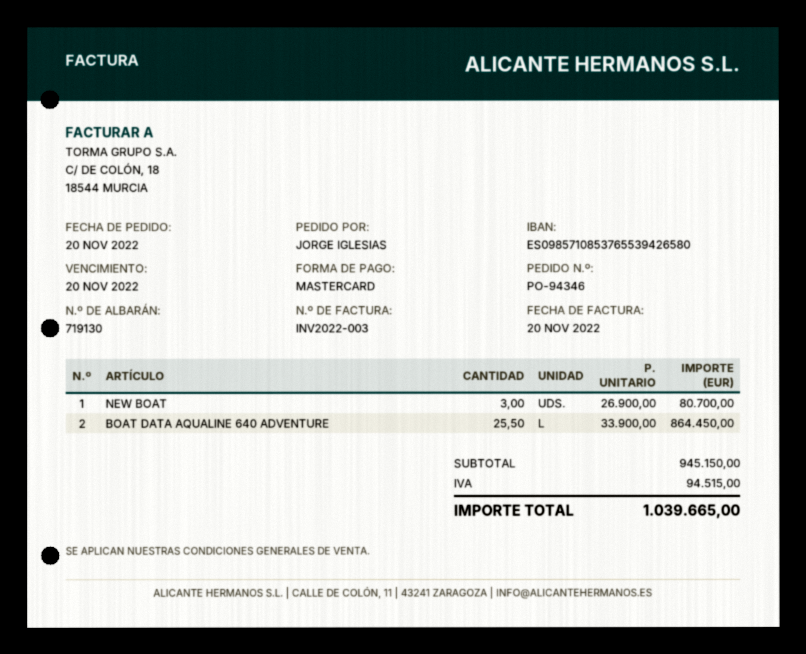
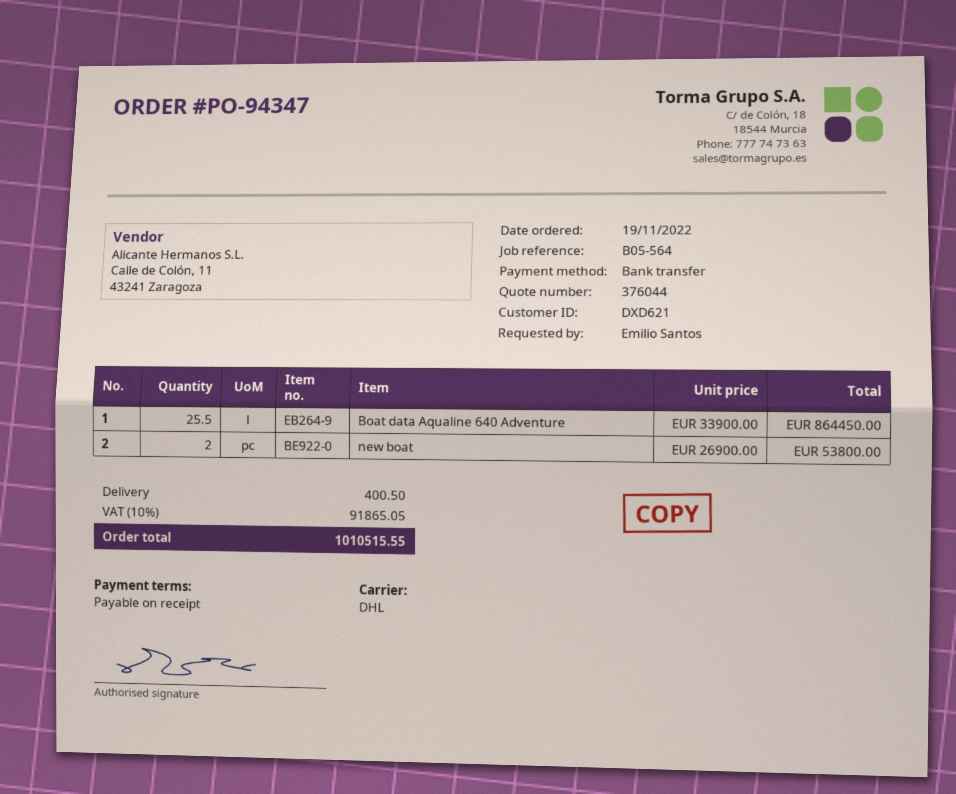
order number: PO-94346 -> PO-94347
order date: 2022-11-20 -> 2022-11-19
ordered by: JORGE IGLESIAS -> Emilio Santos
payment method: Mastercard -> bank transfer
NEW BOAT: 3 x 26900.00 = 80700.00 -> 2 x 26900.00 = 53800.00
shipping: none -> 400.50
tax: 94515.00 -> 91865.05
total: 1039665.00 -> 1010515.55

